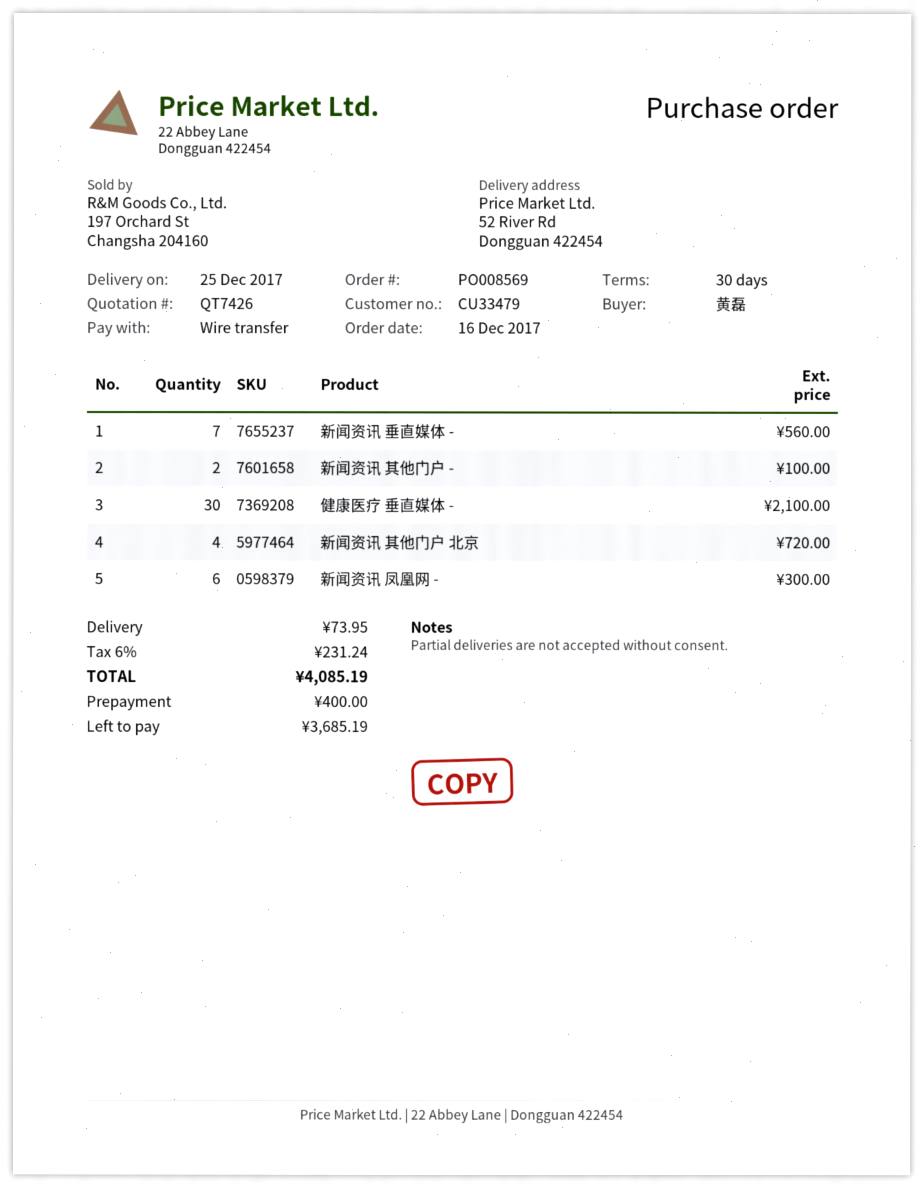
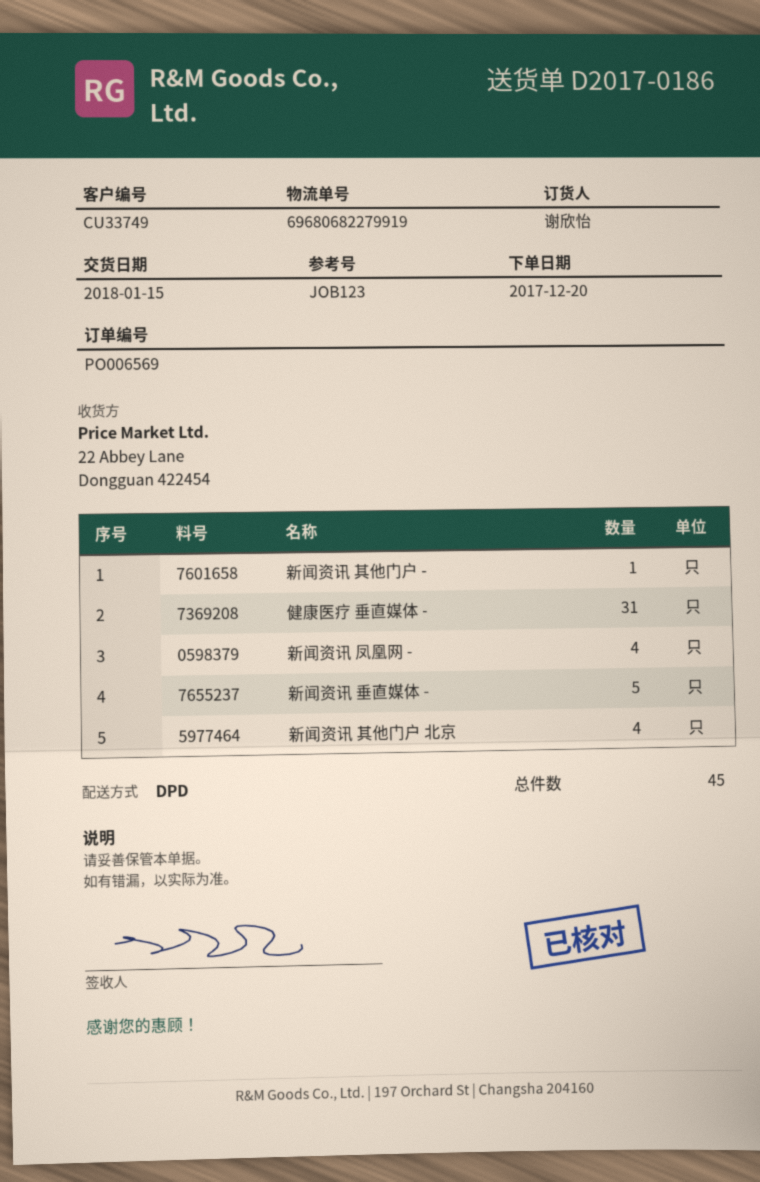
order number: PO008569 -> PO006569
order date: 2017-12-16 -> 2017-12-20
delivery date: 2017-12-25 -> 2018-01-15
customer number: CU33479 -> CU33749
ordered by: 黄磊 -> 谢欣怡
ship to: 52 River Rd, Dongguan 422454 -> 22 Abbey Lane, Dongguan 422454
新闻资讯 垂直媒体 -: 7 -> 5
新闻资讯 其他门户 -: 2 -> 1
健康医疗 垂直媒体 -: 30 -> 31
新闻资讯 凤凰网 -: 6 -> 4

